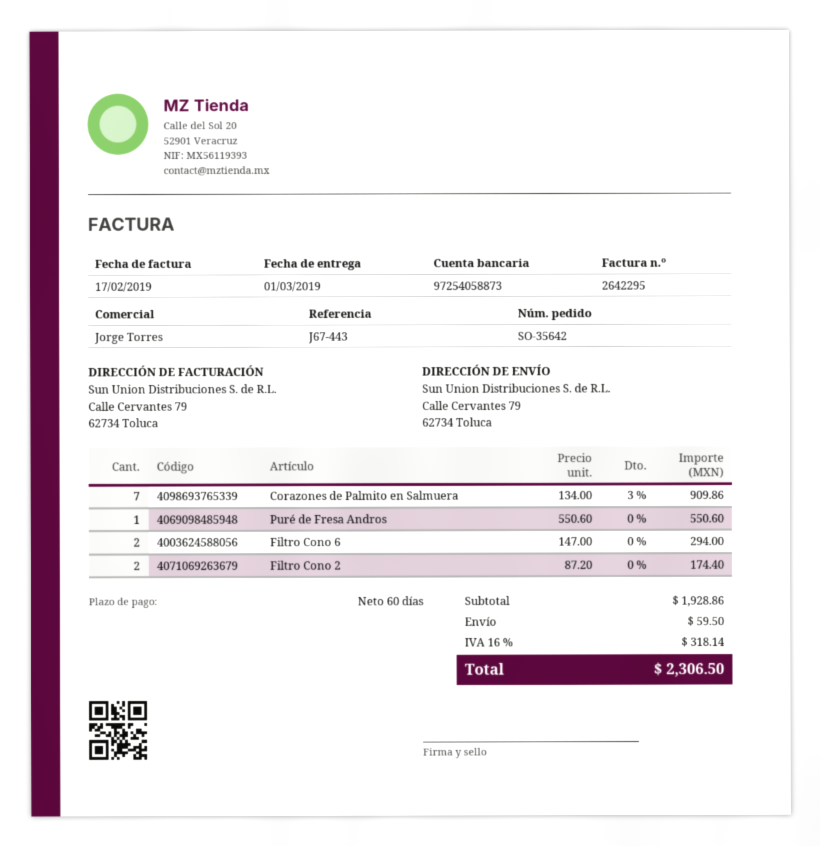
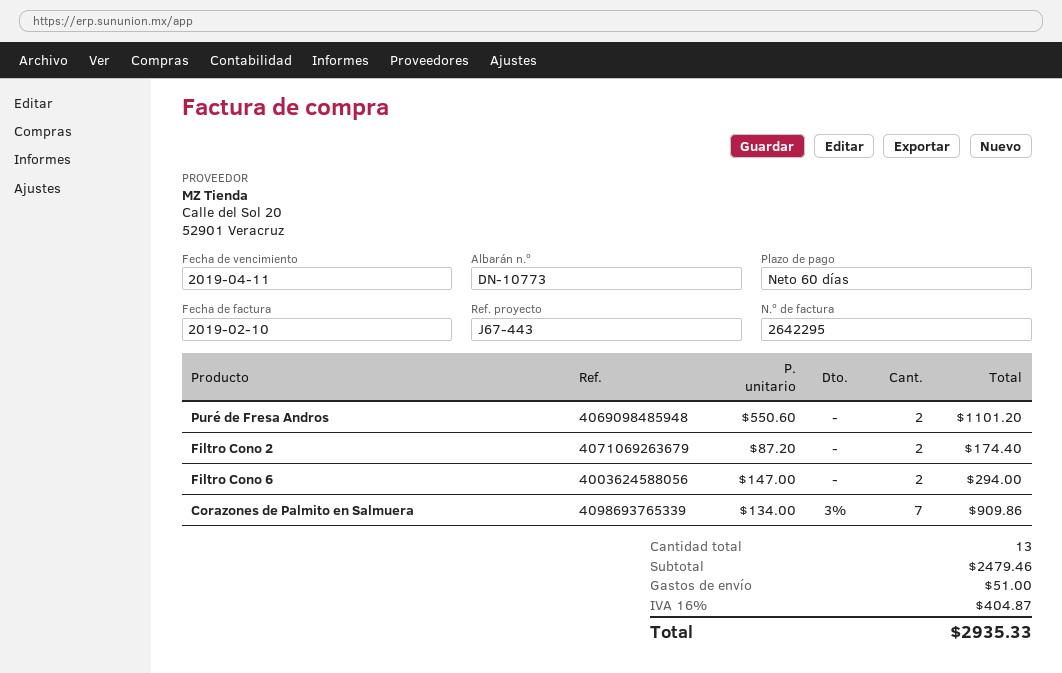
invoice date: 2019-02-17 -> 2019-02-10
Puré de Fresa Andros: 1 x 550.60 = 550.60 -> 2 x 550.60 = 1101.20
subtotal: 1928.86 -> 2479.46
shipping: 59.50 -> 51.00
tax: 16% = 318.14 -> 16% = 404.87
total: 2306.50 -> 2935.33

